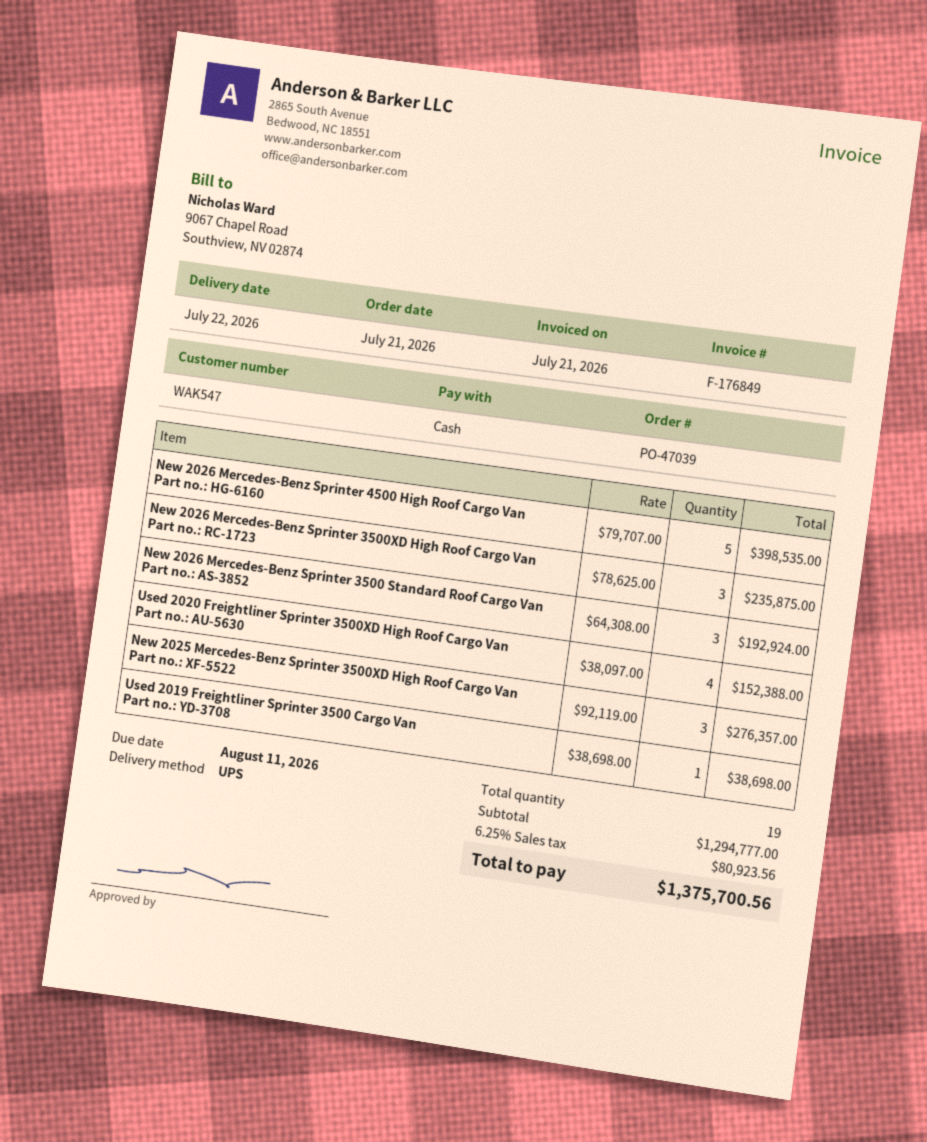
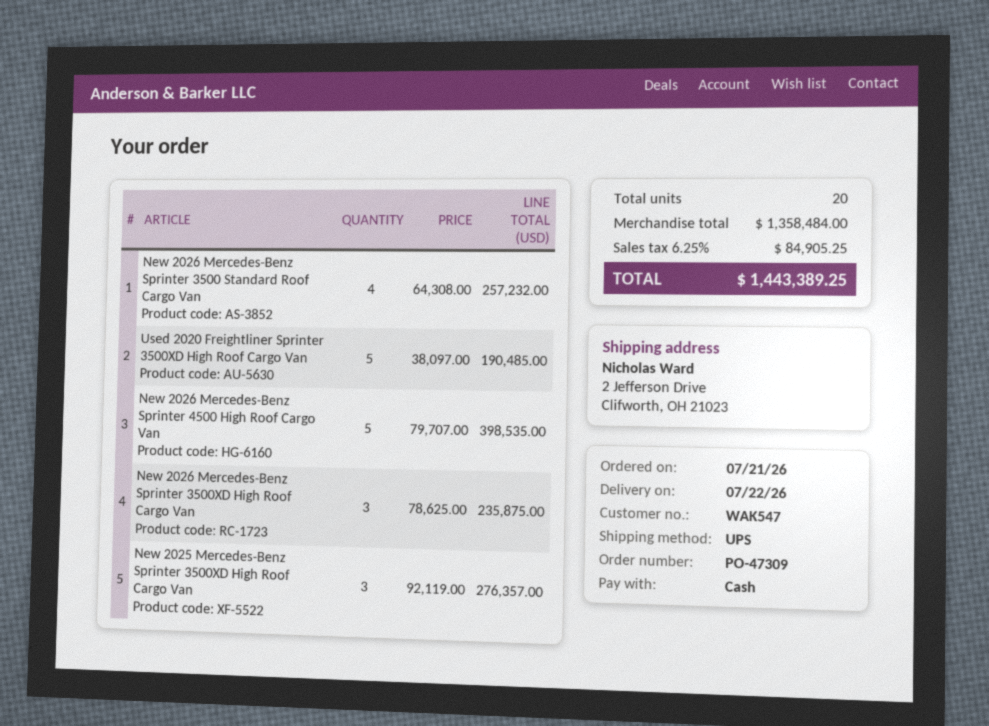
order number: PO-47039 -> PO-47309
New 2026 Mercedes-Benz Sprinter 3500 Standard Roof Cargo Van: 3 x 64308.00 = 192924.00 -> 4 x 64308.00 = 257232.00
Used 2020 Freightliner Sprinter 3500XD High Roof Cargo Van: 4 x 38097.00 = 152388.00 -> 5 x 38097.00 = 190485.00
Used 2019 Freightliner Sprinter 3500 Cargo Van: 1 x 38698.00 = 38698.00 -> none
total quantity: 19 -> 20
subtotal: 1294777.00 -> 1358484.00
tax: 6.25% = 80923.56 -> 6.25% = 84905.25
total: 1375700.56 -> 1443389.25

